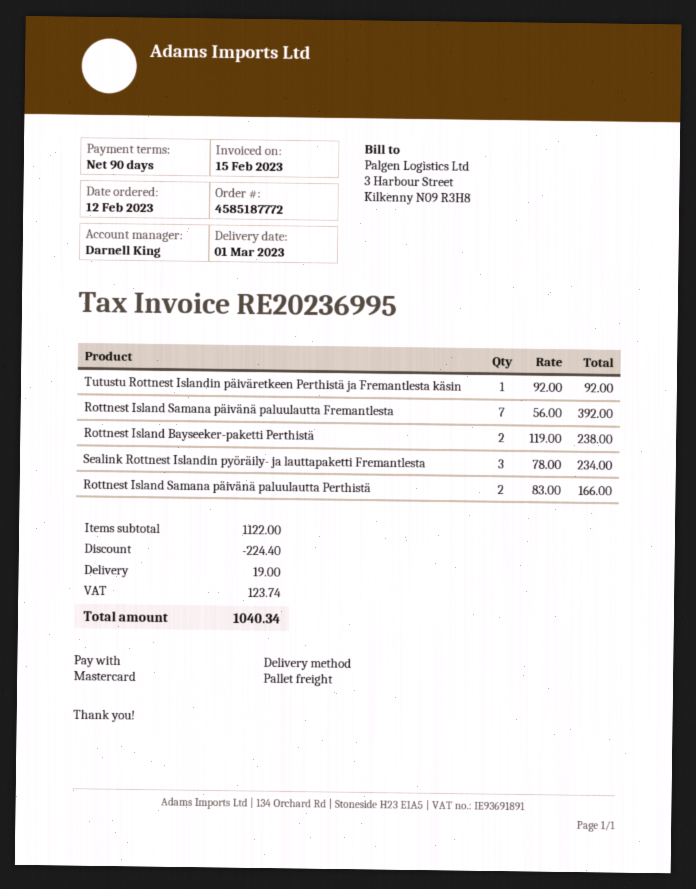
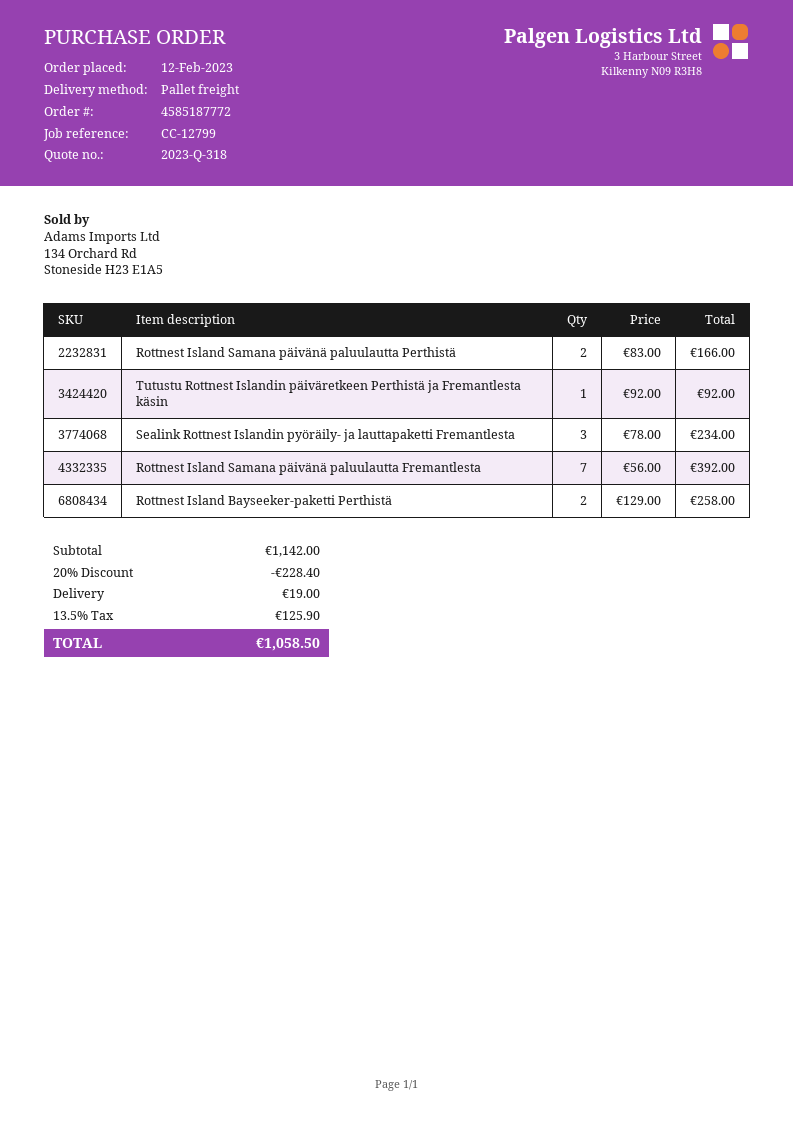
Rottnest Island Bayseeker-paketti Perthistä: 2 x 119.00 = 238.00 -> 2 x 129.00 = 258.00
subtotal: 1122.00 -> 1142.00
discount: 224.40 -> 228.40
tax: 123.74 -> 125.90
total: 1040.34 -> 1058.50

